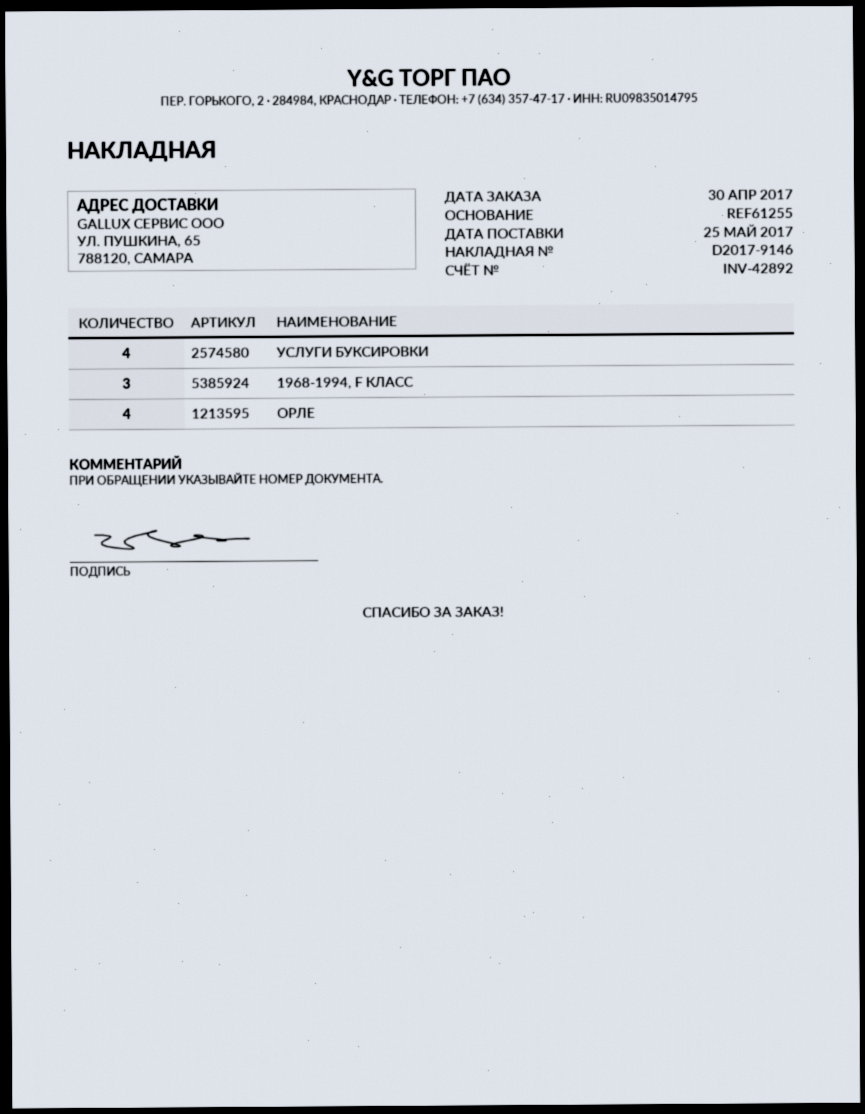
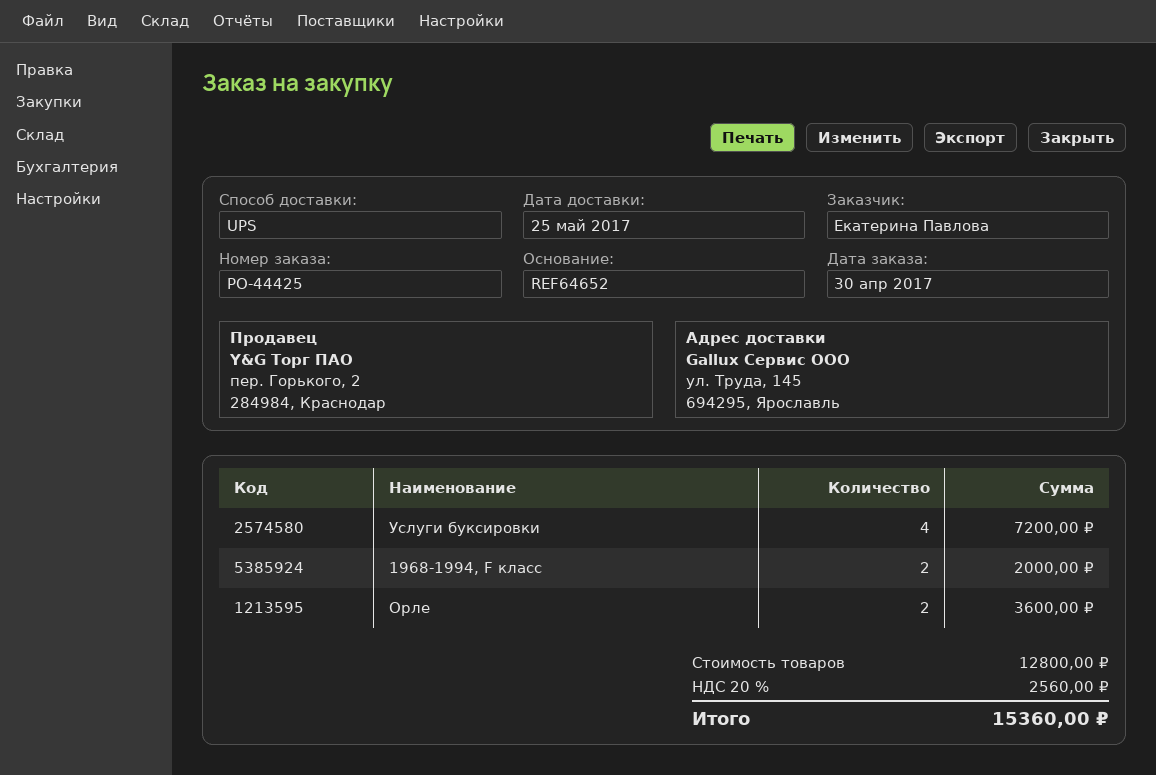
reference: REF61255 -> REF64652
ship to: УЛ. ПУШКИНА, 65, 788120, САМАРА -> ул. Труда, 145, 694295, Ярославль
1968-1994, F КЛАСС: 3 -> 2
ОРЛЕ: 4 -> 2

